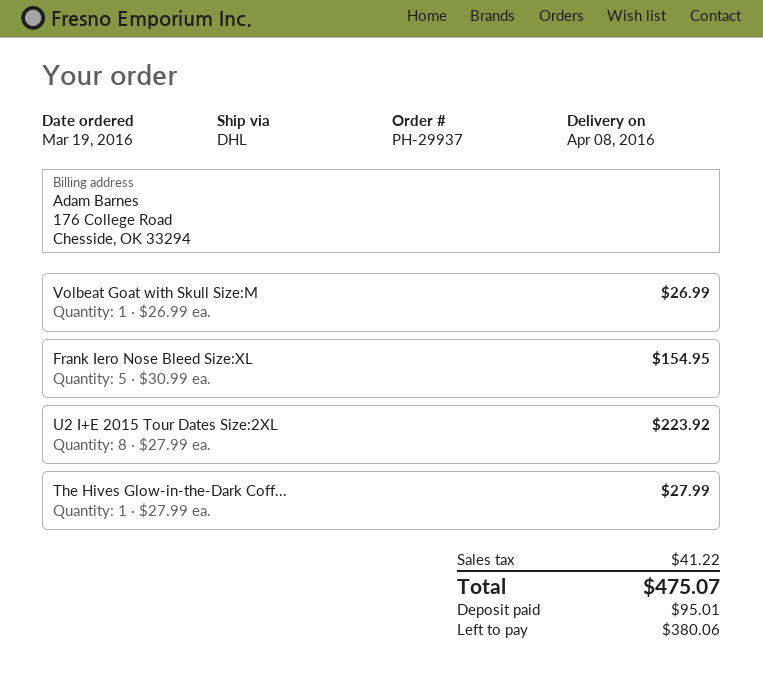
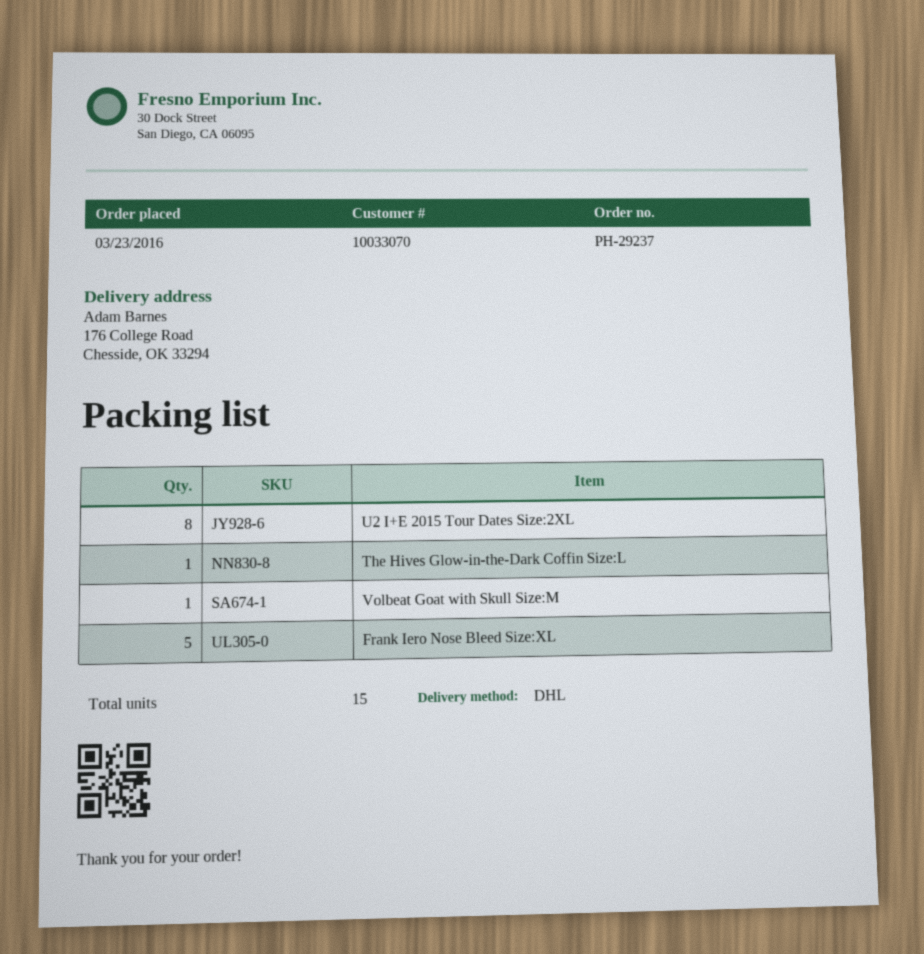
order number: PH-29937 -> PH-29237
order date: 2016-03-19 -> 2016-03-23

